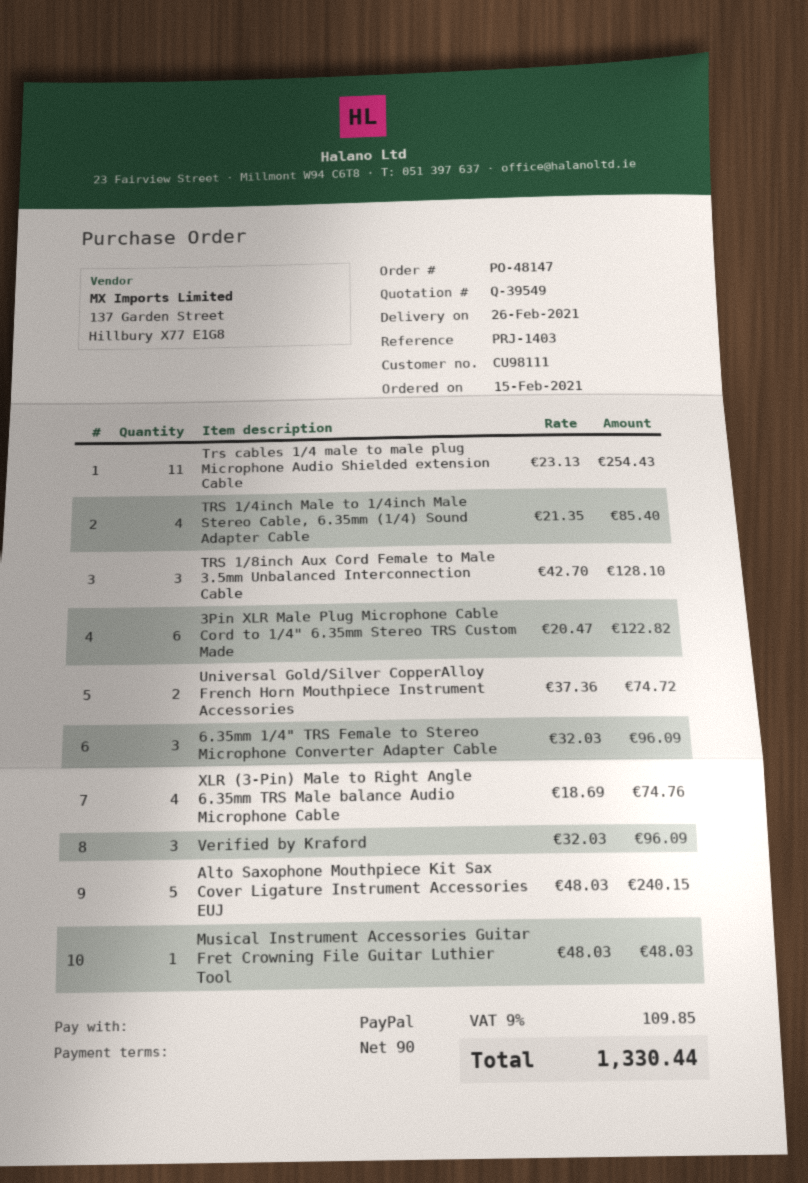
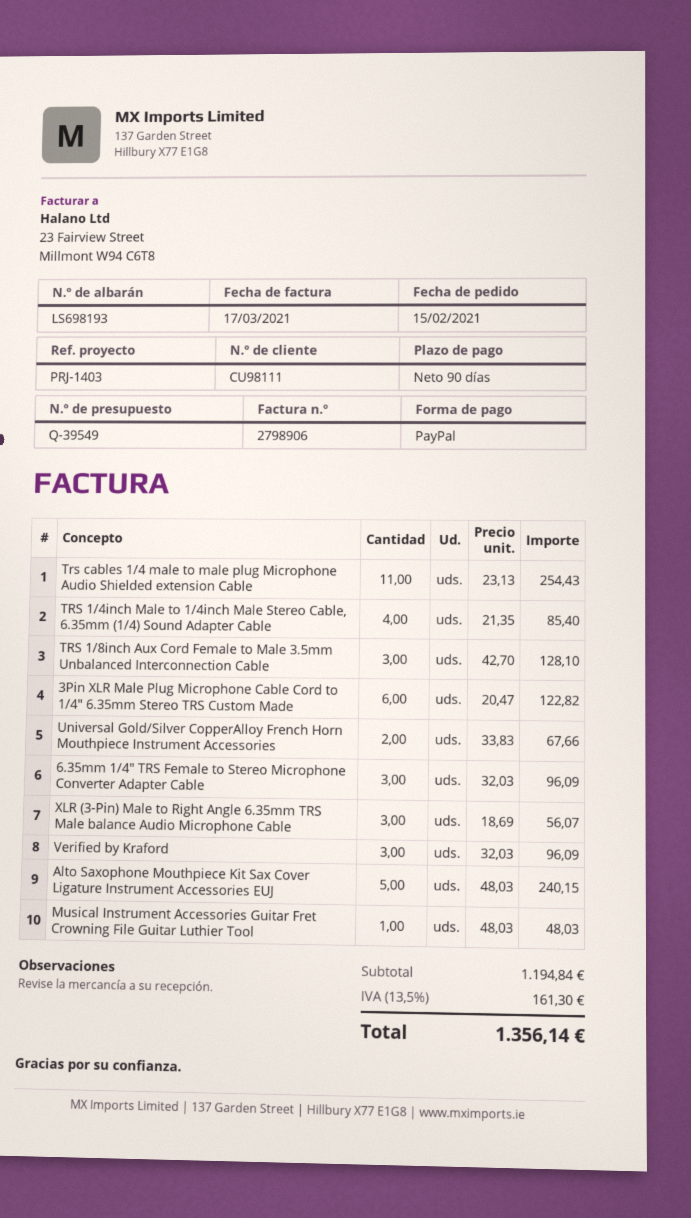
Universal Gold/Silver CopperAlloy French Horn Mouthpiece Instrument Accessories: 2 x 37.36 = 74.72 -> 2 x 33.83 = 67.66
XLR (3-Pin) Male to Right Angle 6.35mm TRS Male balance Audio Microphone Cable: 4 x 18.69 = 74.76 -> 3 x 18.69 = 56.07
tax: 9% = 109.85 -> 13.5% = 161.30
total: 1330.44 -> 1356.14

